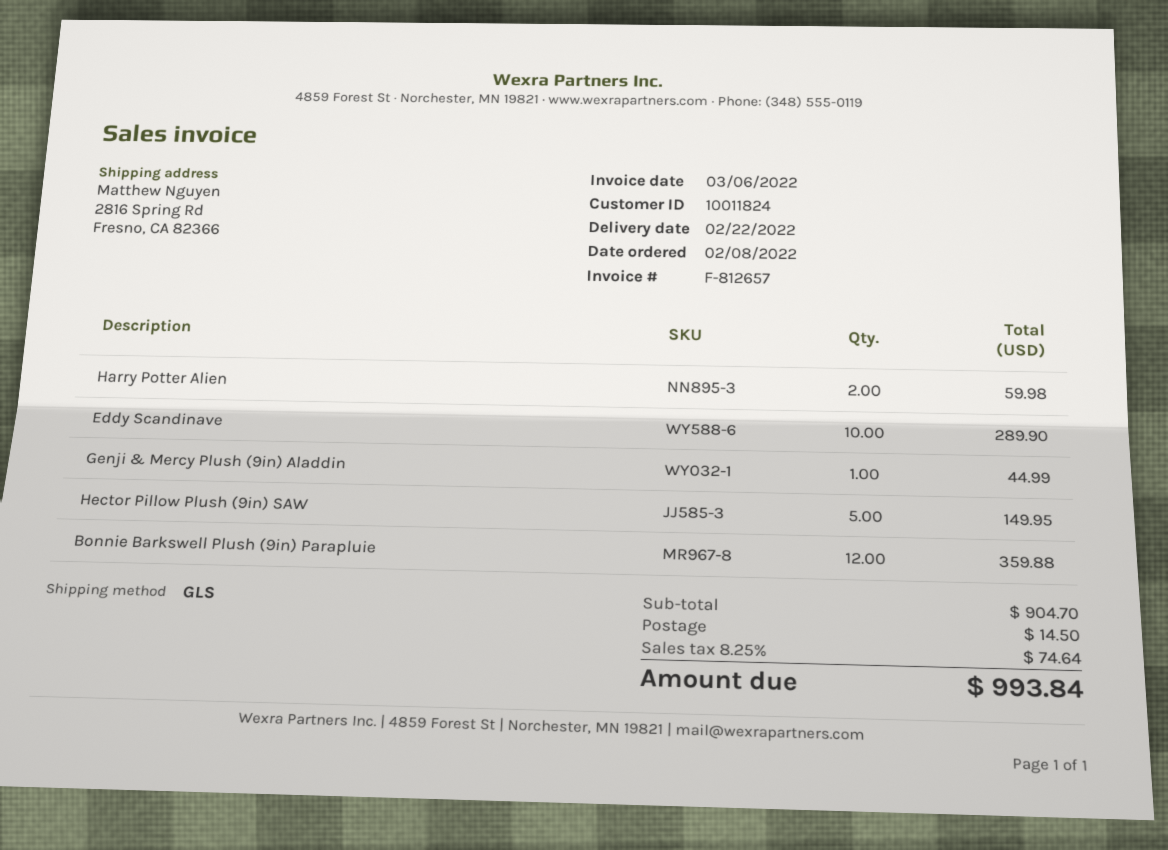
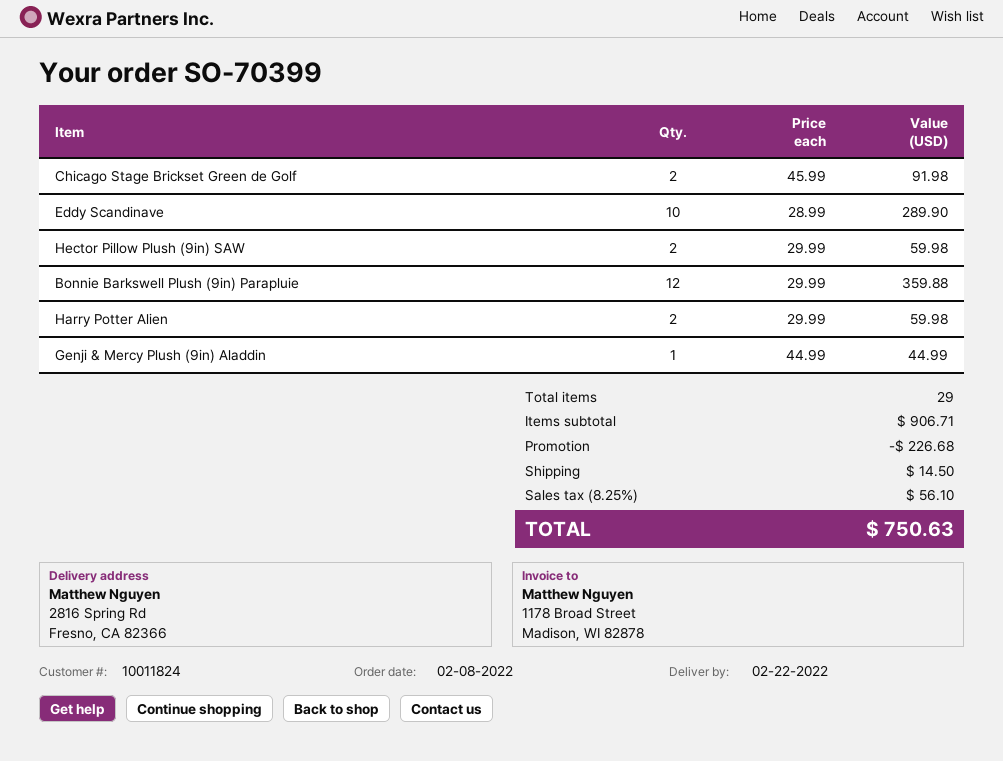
Hector Pillow Plush (9in) SAW: 5 for 149.95 -> 2 for 59.98
Chicago Stage Brickset Green de Golf: none -> 2 for 91.98
subtotal: 904.70 -> 906.71
discount: none -> 226.68
tax: 8.25% = 74.64 -> 8.25% = 56.10
total: 993.84 -> 750.63

